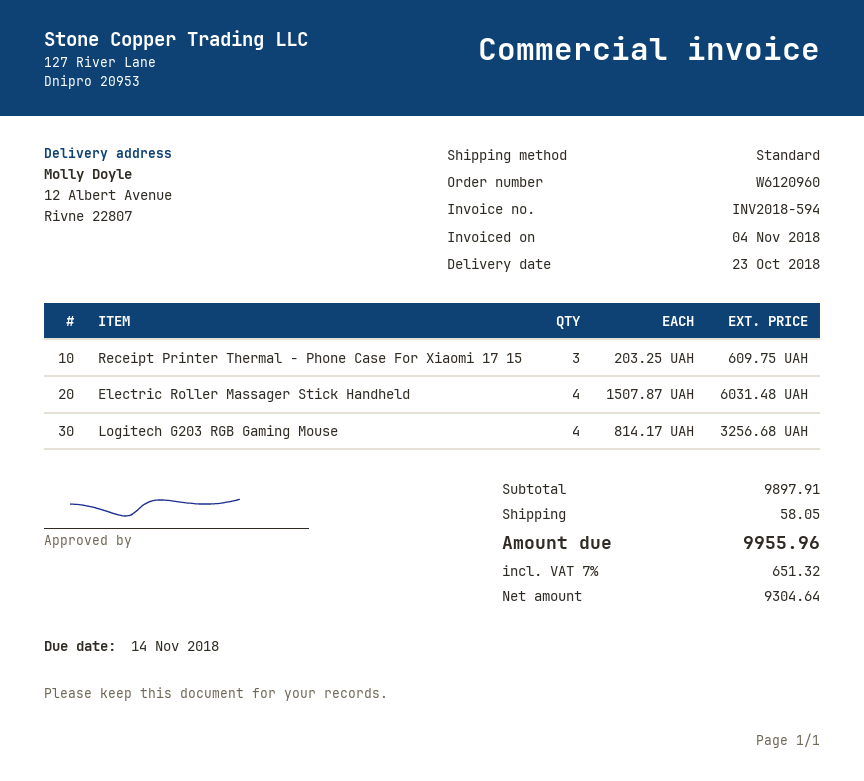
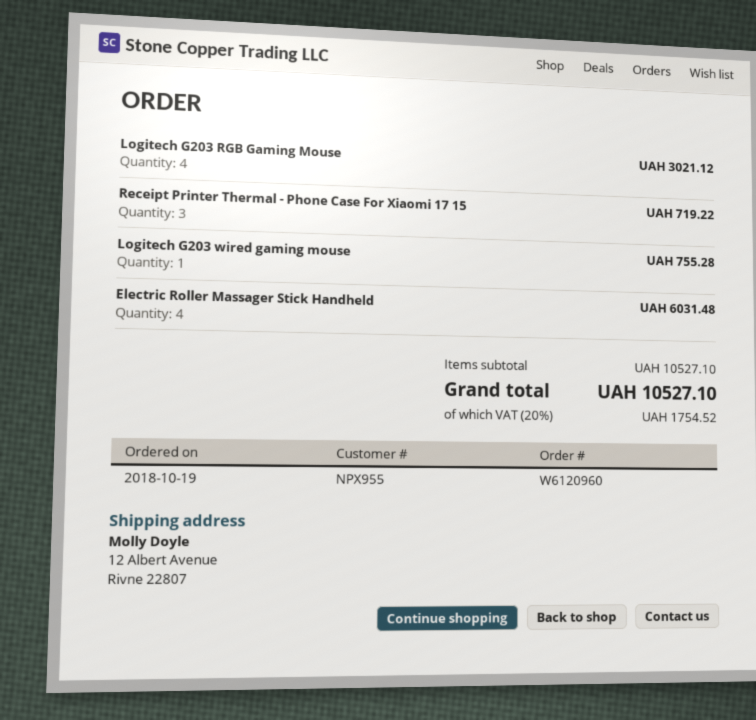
Receipt Printer Thermal - Phone Case For Xiaomi 17 15: 3 for 609.75 -> 3 for 719.22
Logitech G203 RGB Gaming Mouse: 4 for 3256.68 -> 4 for 3021.12
Logitech G203 wired gaming mouse: none -> 1 for 755.28
subtotal: 9897.91 -> 10527.10
shipping: 58.05 -> none
tax: 7% = 651.32 -> 20% = 1754.52
total: 9955.96 -> 10527.10

